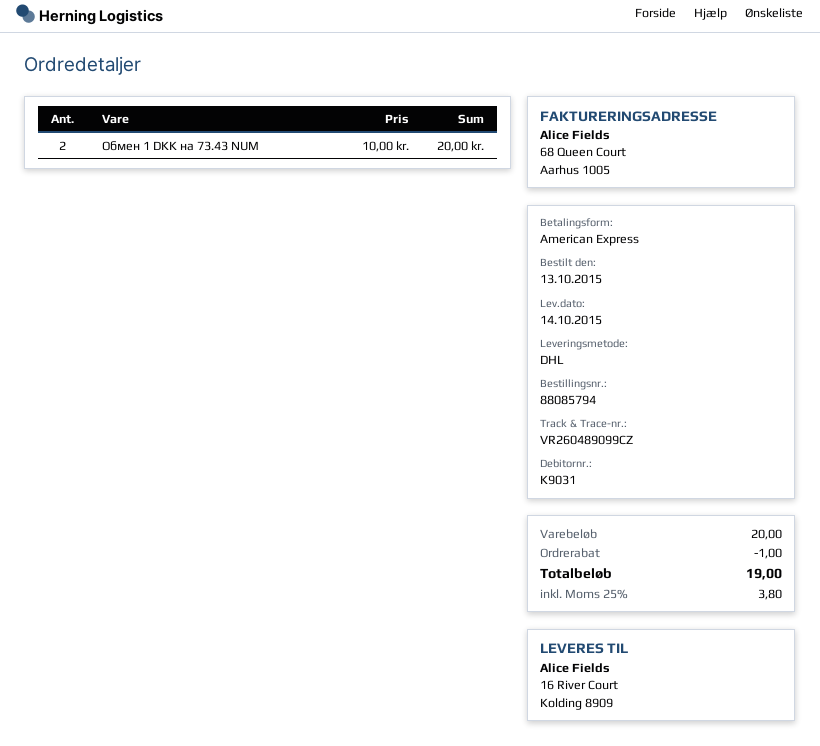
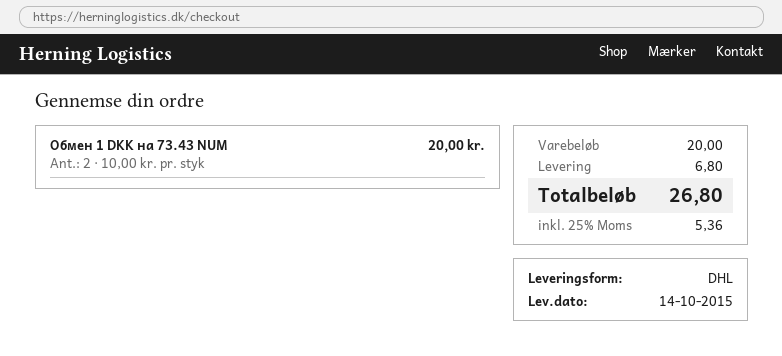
discount: 1.00 -> none
shipping: none -> 6.80
tax: 25% = 3.80 -> 25% = 5.36
total: 19.00 -> 26.80

